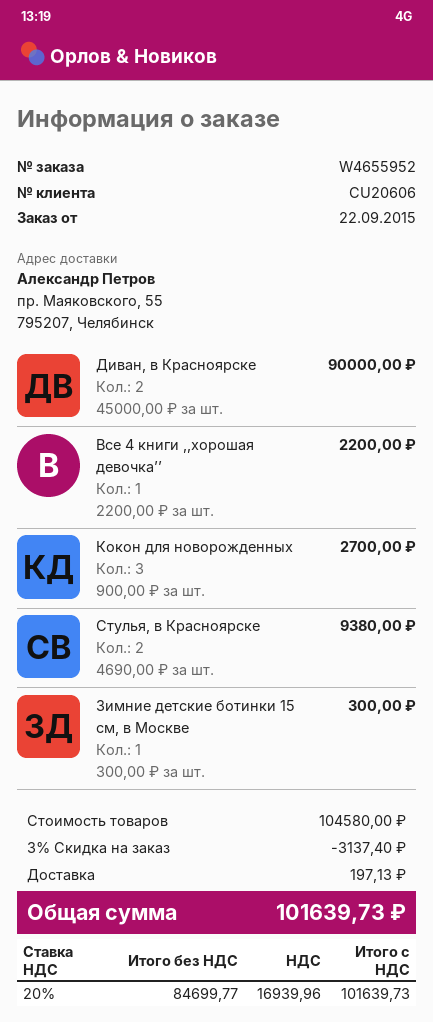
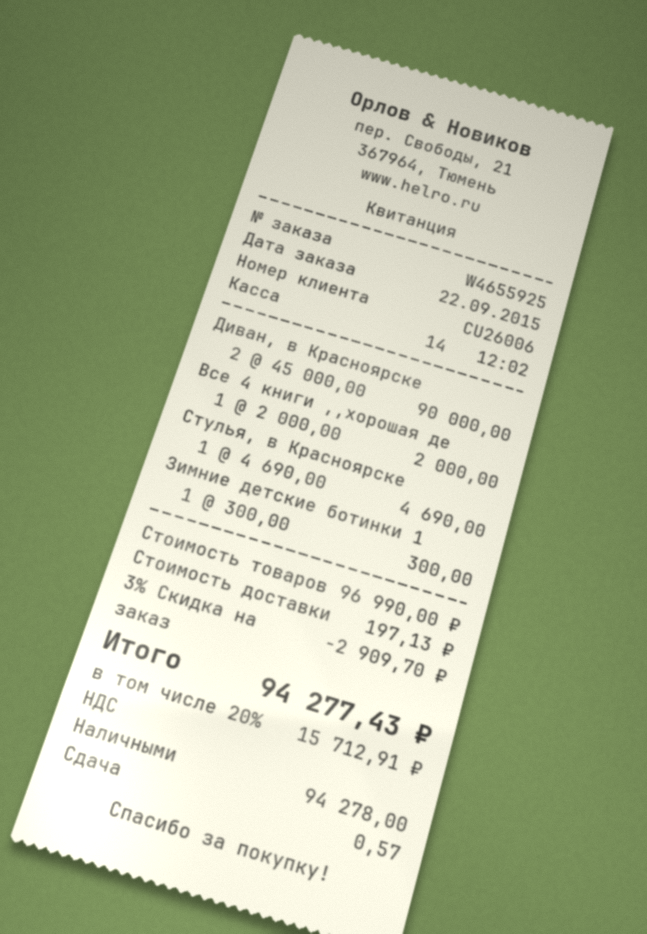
order number: W4655952 -> W4655925
customer number: CU20606 -> CU26006
Все 4 книги ,,хорошая девочка’’: 1 x 2200.00 = 2200.00 -> 1 x 2000.00 = 2000.00
Кокон для новорожденных: 3 x 900.00 = 2700.00 -> none
Стулья, в Красноярске: 2 x 4690.00 = 9380.00 -> 1 x 4690.00 = 4690.00
subtotal: 104580.00 -> 96990.00
discount: 3% = 3137.40 -> 3% = 2909.70
tax: 20% = 16939.96 -> 20% = 15712.91
total: 101639.73 -> 94277.43

